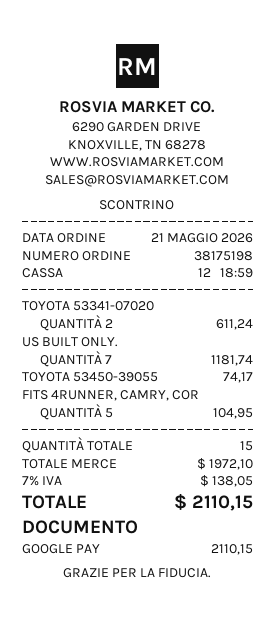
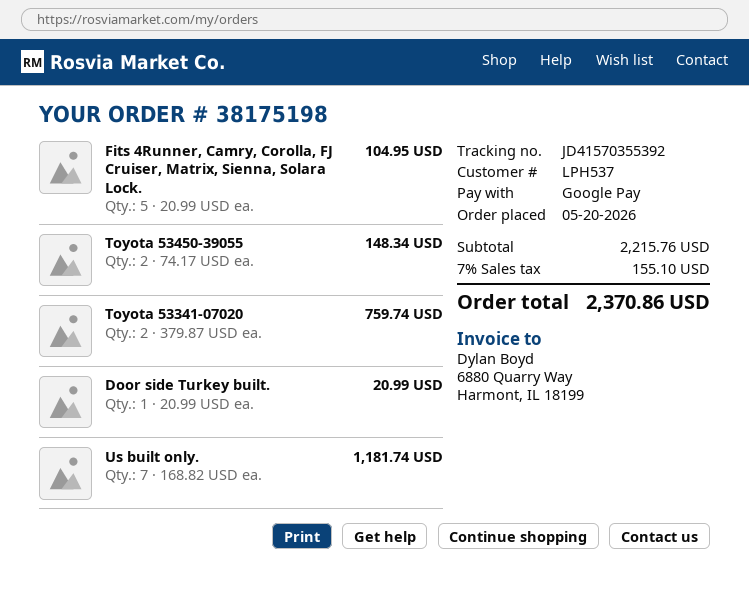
order date: 2026-05-21 -> 2026-05-20
TOYOTA 53341-07020: 2 for 611.24 -> 2 for 759.74
TOYOTA 53450-39055: 1 for 74.17 -> 2 for 148.34
Door side Turkey built.: none -> 1 for 20.99
subtotal: 1972.10 -> 2215.76
tax: 7% = 138.05 -> 7% = 155.10
total: 2110.15 -> 2370.86

